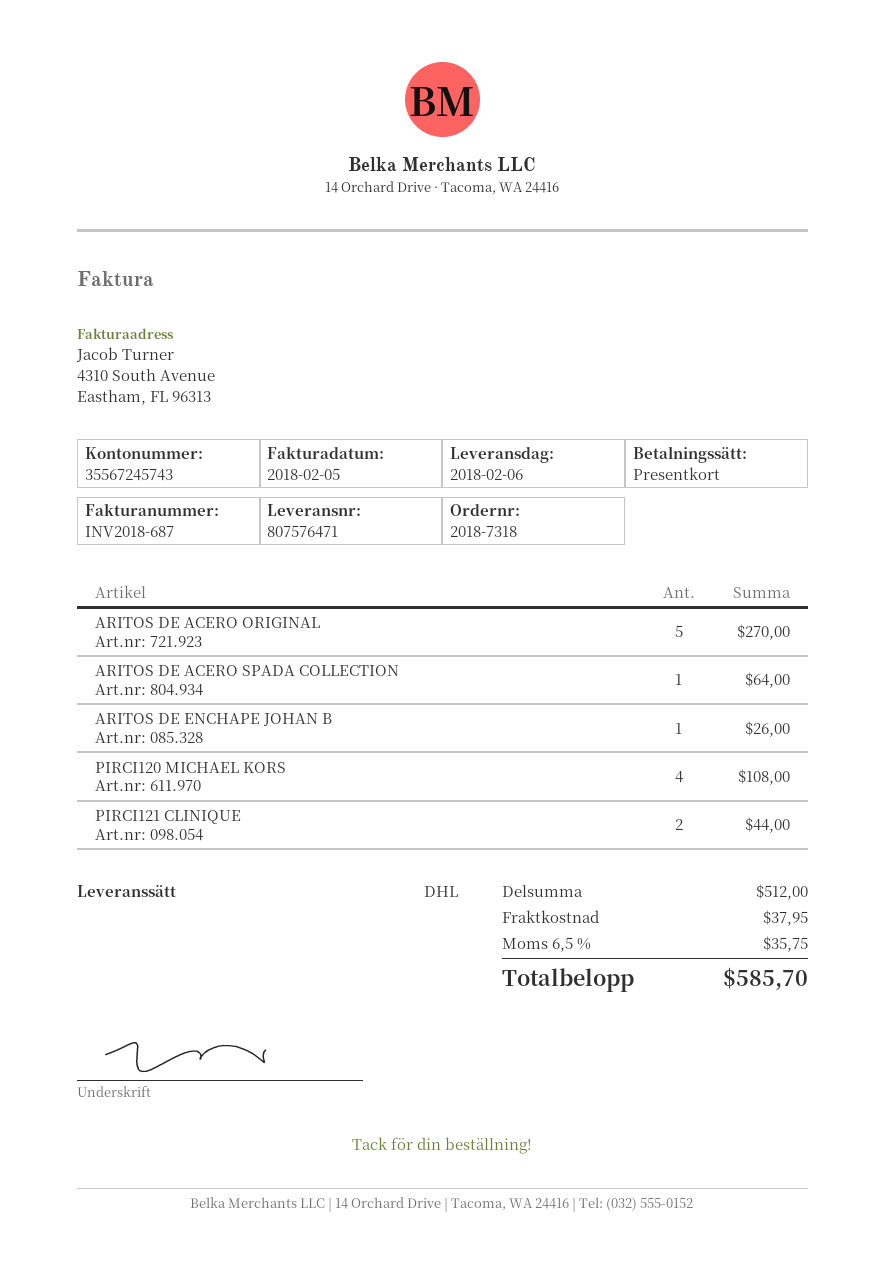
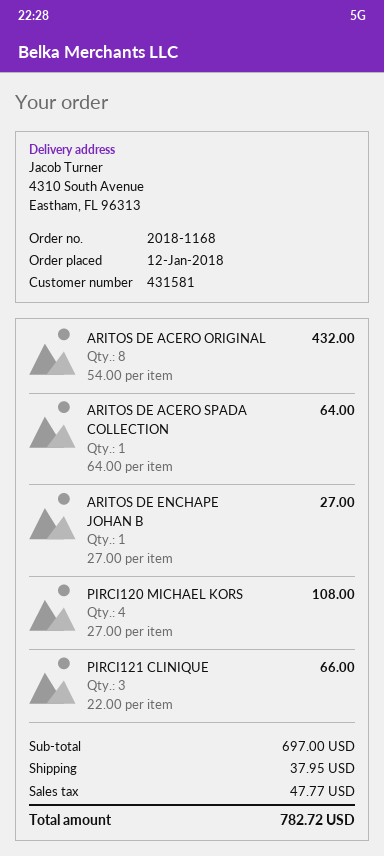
order number: 2018-7318 -> 2018-1168
ARITOS DE ACERO ORIGINAL: 5 for 270.00 -> 8 for 432.00
ARITOS DE ENCHAPE JOHAN B: 1 for 26.00 -> 1 for 27.00
PIRCI121 CLINIQUE: 2 for 44.00 -> 3 for 66.00
subtotal: 512.00 -> 697.00
tax: 35.75 -> 47.77
total: 585.70 -> 782.72

